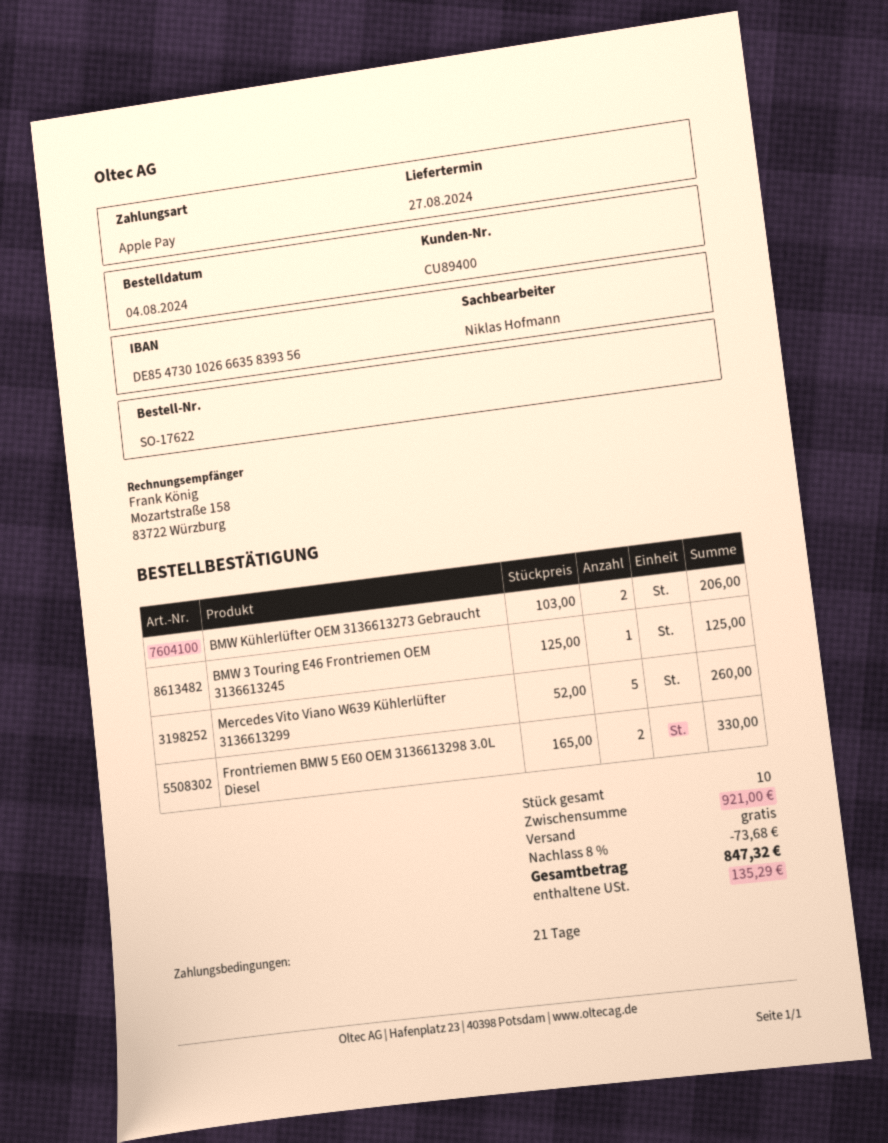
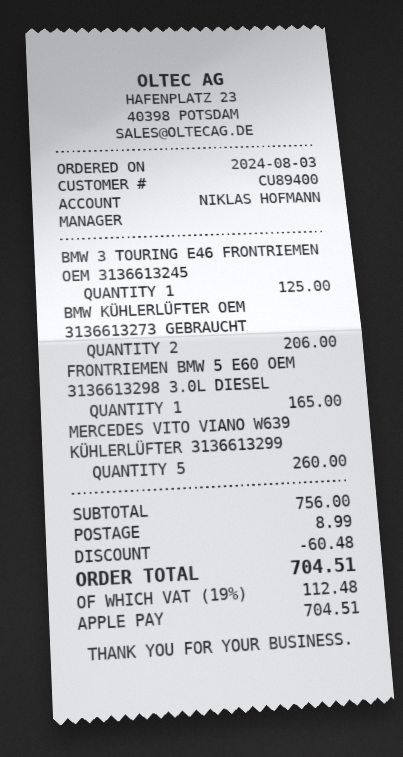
order date: 2024-08-04 -> 2024-08-03
Frontriemen BMW 5 E60 OEM 3136613298 3.0L Diesel: 2 for 330.00 -> 1 for 165.00
subtotal: 921.00 -> 756.00
discount: 73.68 -> 60.48
shipping: 0.00 -> 8.99
tax: 135.29 -> 112.48
total: 847.32 -> 704.51

